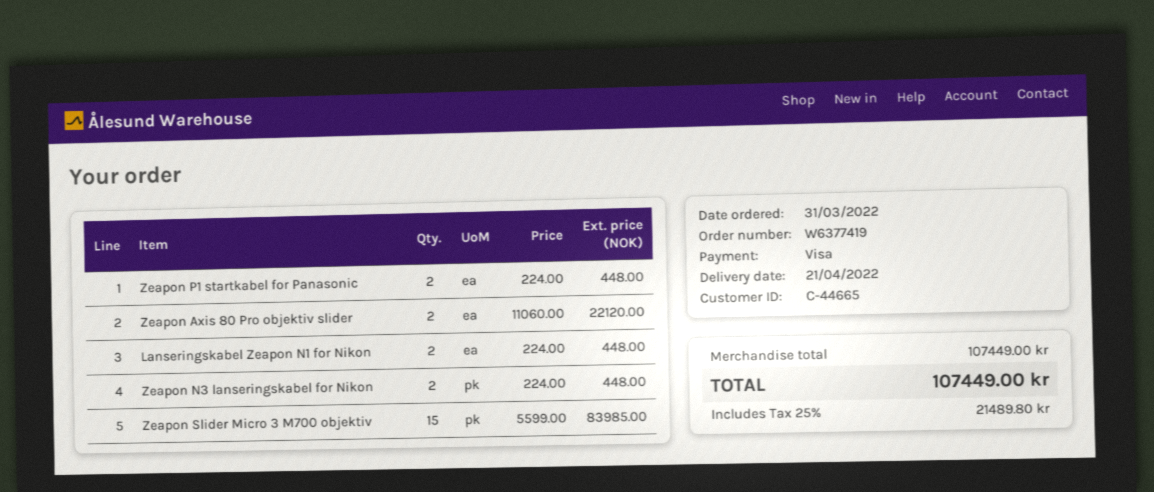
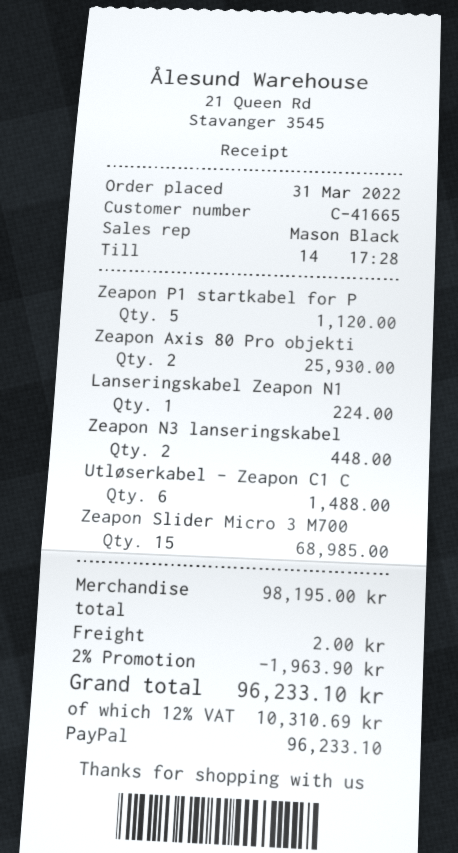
customer number: C-44665 -> C-41665
payment method: Visa -> PayPal
Zeapon P1 startkabel for Panasonic: 2 for 448.00 -> 5 for 1120.00
Zeapon Axis 80 Pro objektiv slider: 2 for 22120.00 -> 2 for 25930.00
Lanseringskabel Zeapon N1 for Nikon: 2 for 448.00 -> 1 for 224.00
Zeapon Slider Micro 3 M700 objektiv: 15 for 83985.00 -> 15 for 68985.00
Utløserkabel - Zeapon C1 C: none -> 6 for 1488.00
subtotal: 107449.00 -> 98195.00
discount: none -> 2% = 1963.90
shipping: none -> 2.00
tax: 25% = 21489.80 -> 12% = 10310.69
total: 107449.00 -> 96233.10

